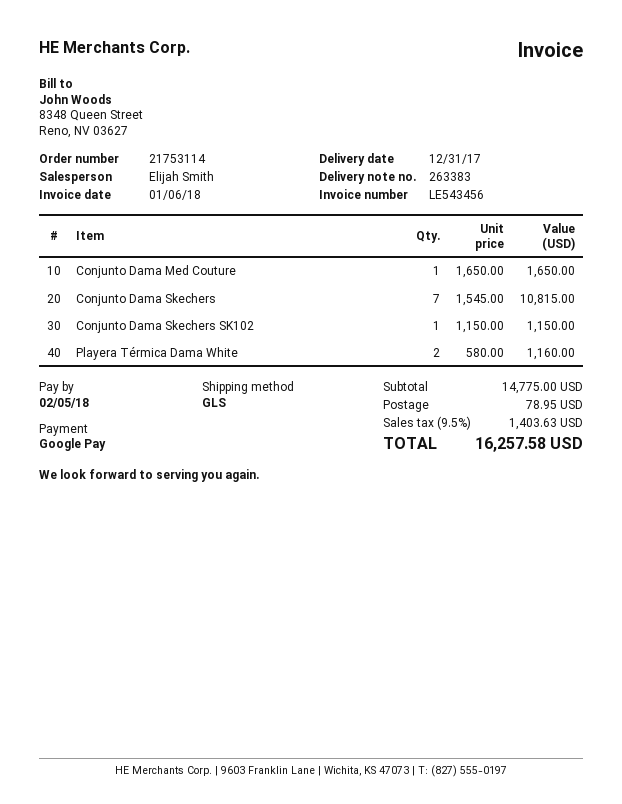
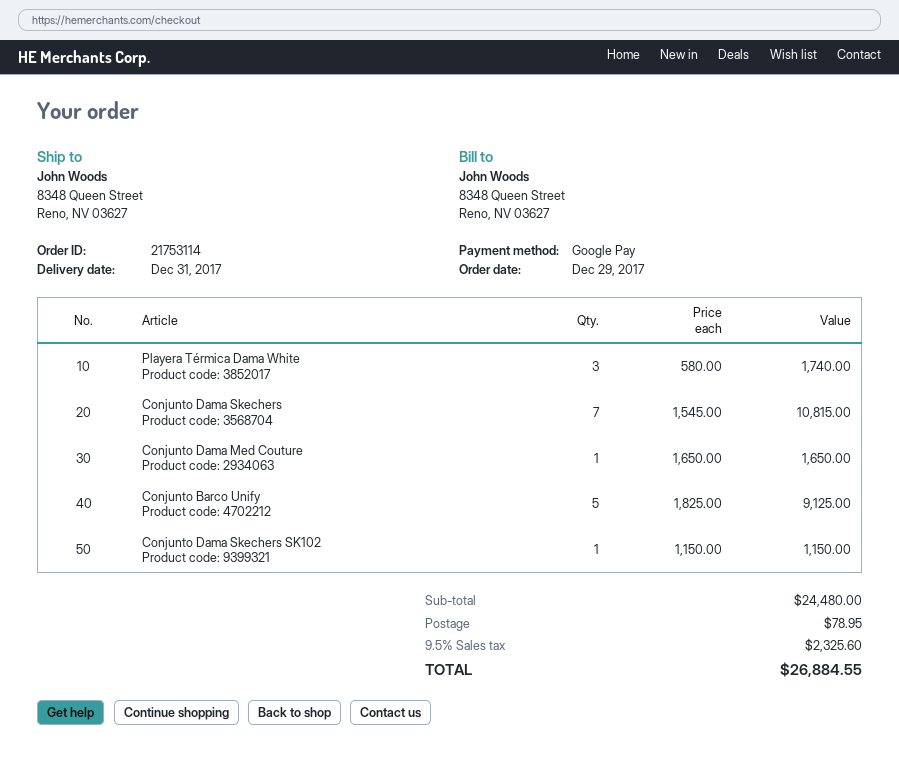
Playera Térmica Dama White: 2 x 580.00 = 1160.00 -> 3 x 580.00 = 1740.00
Conjunto Barco Unify: none -> 5 x 1825.00 = 9125.00
subtotal: 14775.00 -> 24480.00
tax: 9.5% = 1403.63 -> 9.5% = 2325.60
total: 16257.58 -> 26884.55

